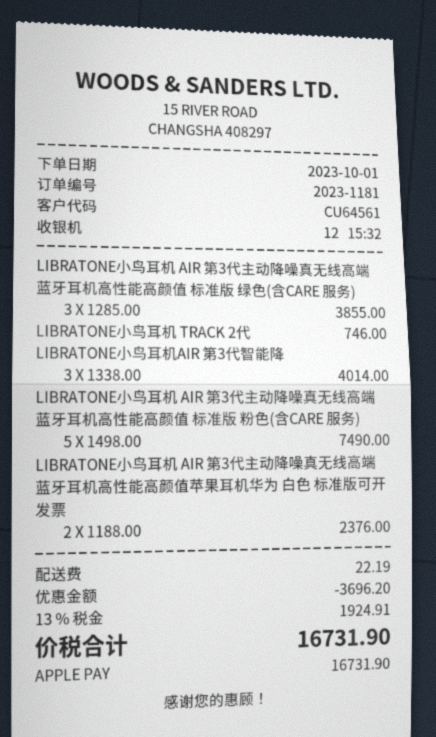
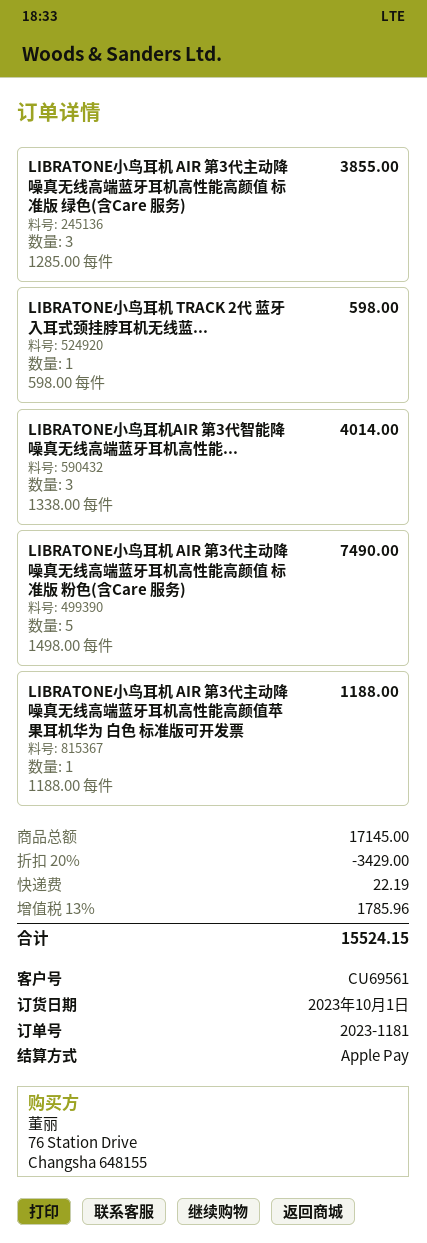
customer number: CU64561 -> CU69561
LIBRATONE小鸟耳机 TRACK 2代: 1 x 746.00 = 746.00 -> 1 x 598.00 = 598.00
LIBRATONE小鸟耳机 AIR 第3代主动降噪真无线高端蓝牙耳机高性能高颜值苹果耳机华为 白色 标准版可开发票: 2 x 1188.00 = 2376.00 -> 1 x 1188.00 = 1188.00
discount: 3696.20 -> 3429.00
tax: 13% = 1924.91 -> 13% = 1785.96
total: 16731.90 -> 15524.15

